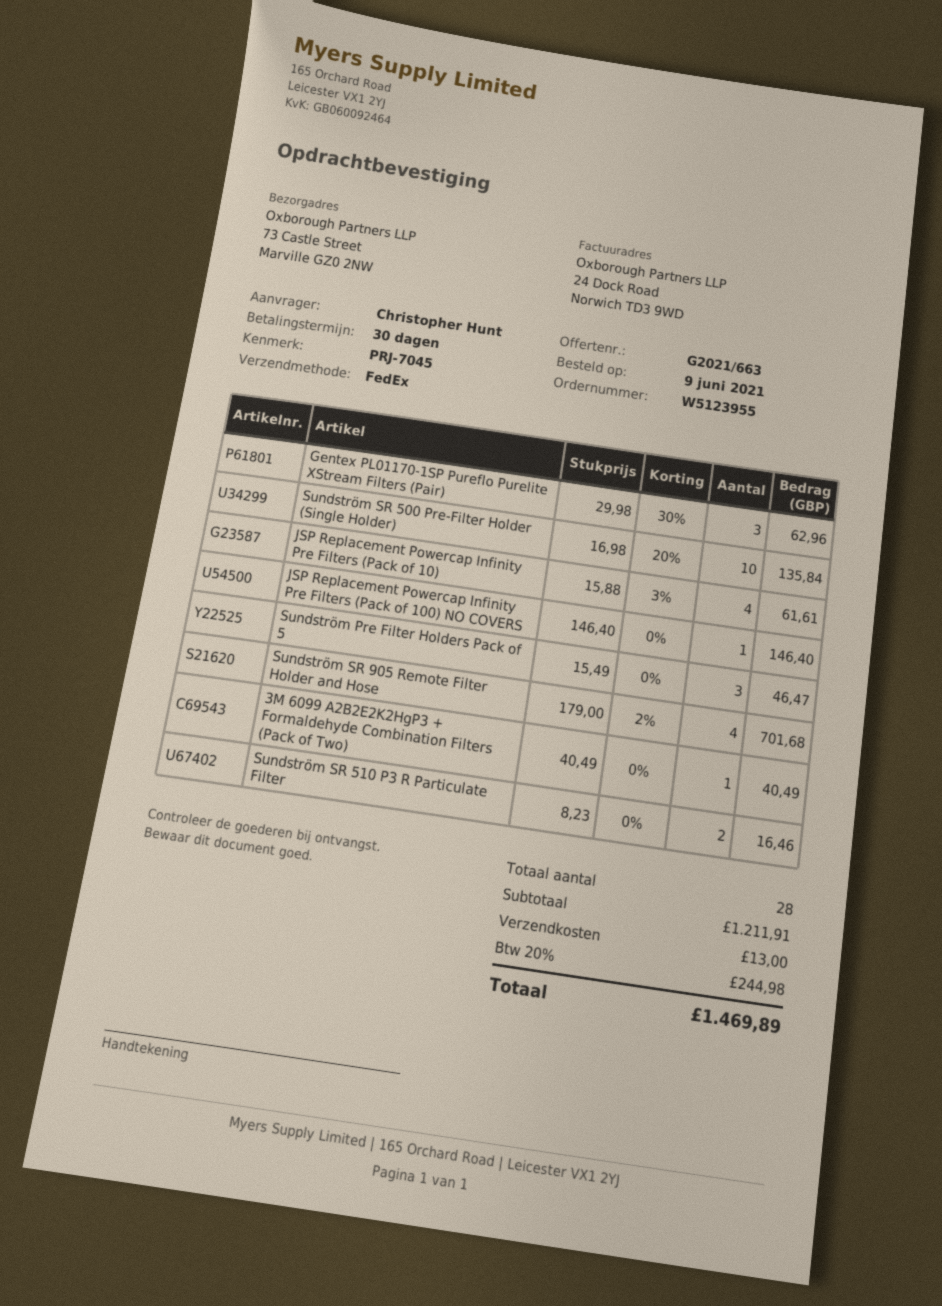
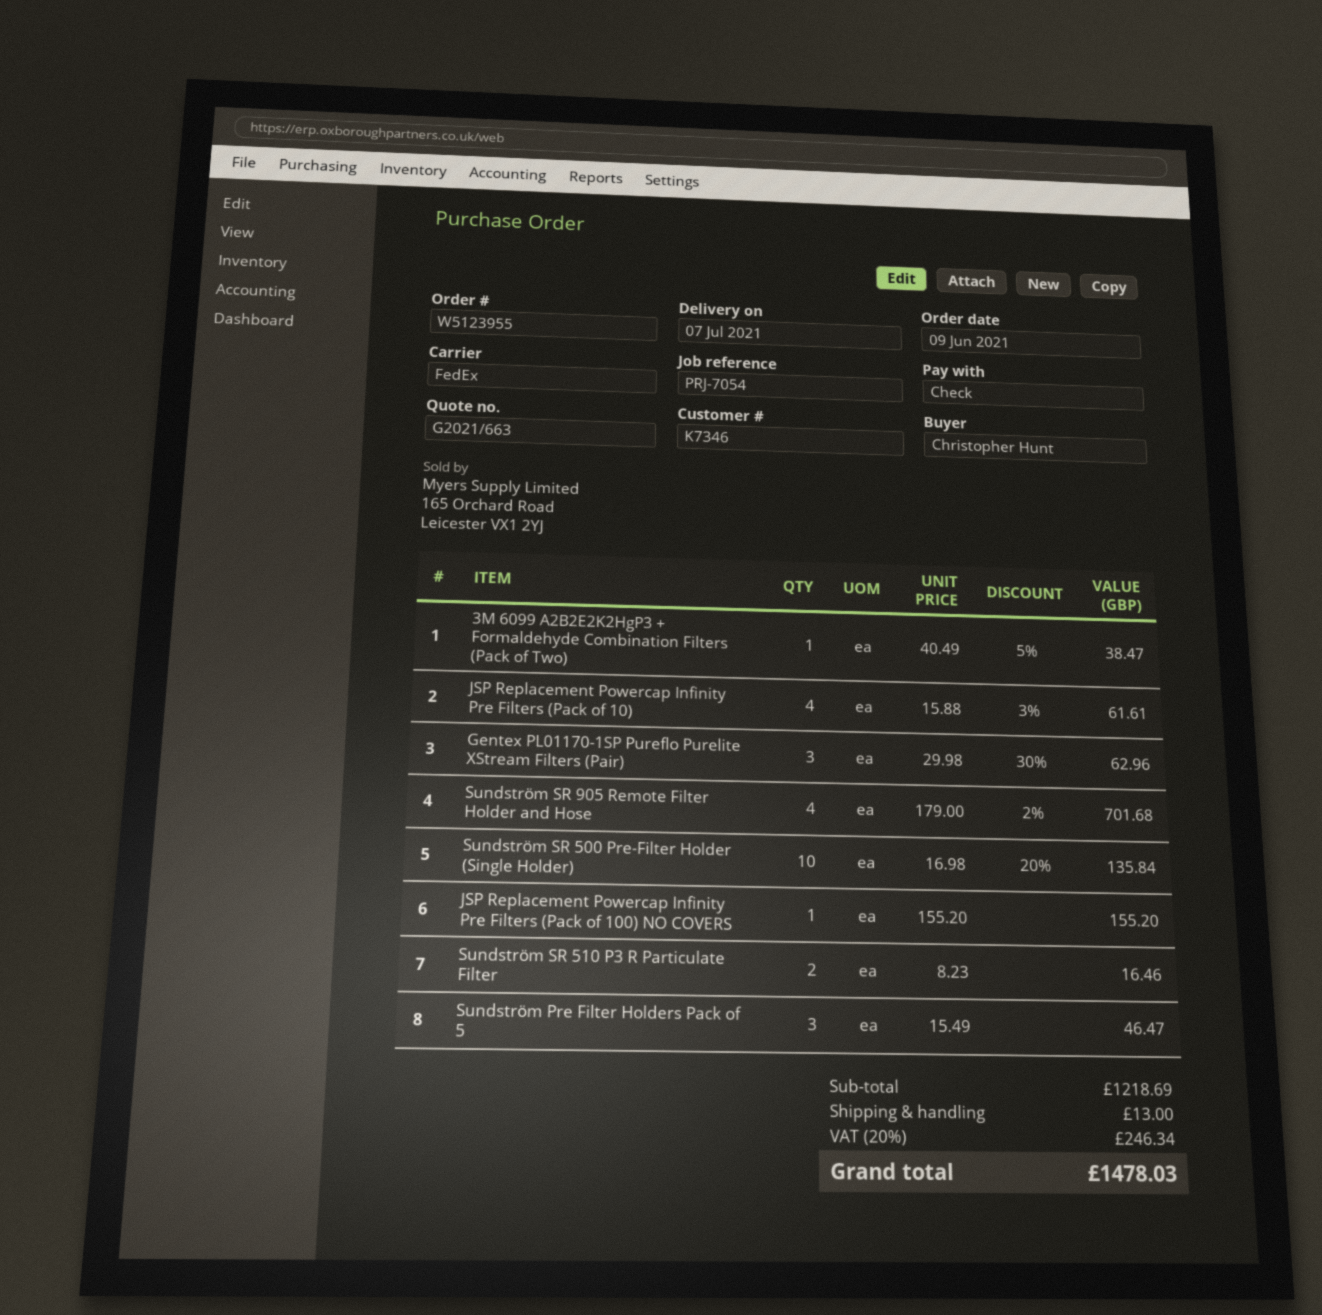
reference: PRJ-7045 -> PRJ-7054
JSP Replacement Powercap Infinity Pre Filters (Pack of 100) NO COVERS: 1 x 146.40 = 146.40 -> 1 x 155.20 = 155.20
3M 6099 A2B2E2K2HgP3 + Formaldehyde Combination Filters (Pack of Two): 1 x 40.49 = 40.49 -> 1 x 40.49 - 5% = 38.47
subtotal: 1211.91 -> 1218.69
tax: 20% = 244.98 -> 20% = 246.34
total: 1469.89 -> 1478.03

